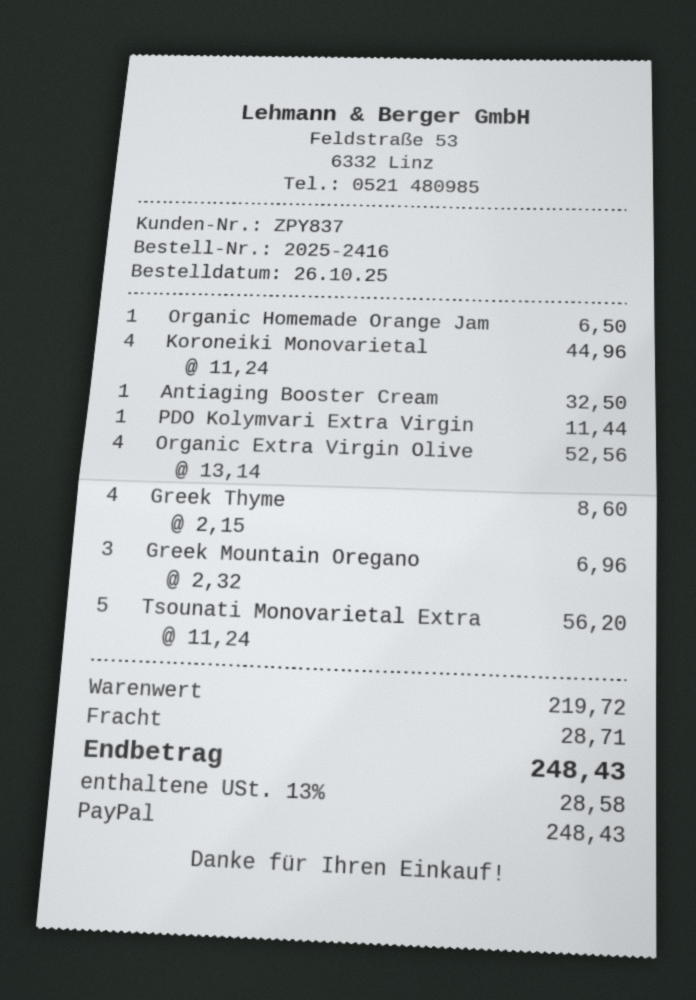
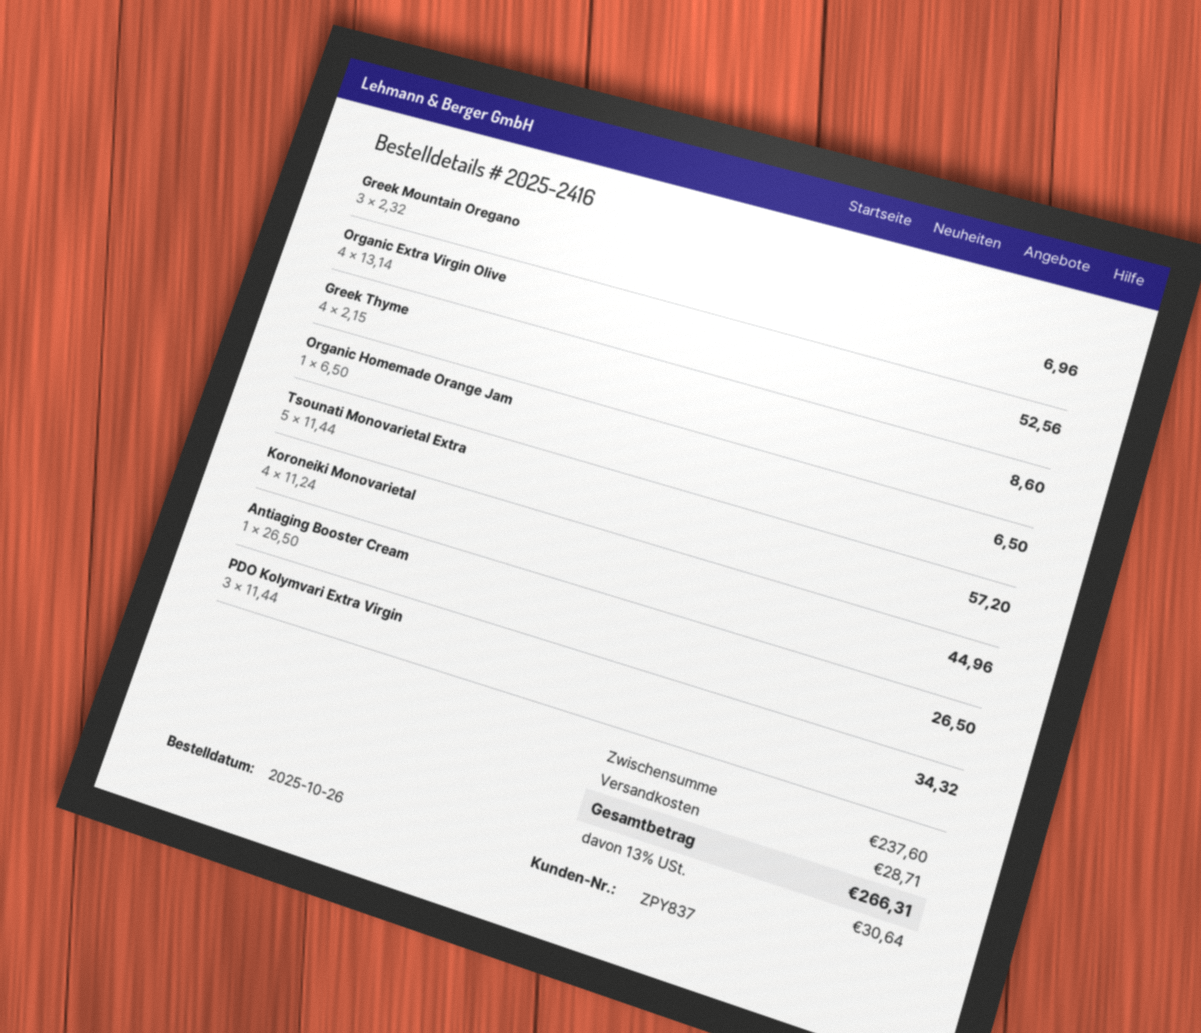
Antiaging Booster Cream: 1 x 32.50 = 32.50 -> 1 x 26.50 = 26.50
PDO Kolymvari Extra Virgin: 1 x 11.44 = 11.44 -> 3 x 11.44 = 34.32
Tsounati Monovarietal Extra: 5 x 11.24 = 56.20 -> 5 x 11.44 = 57.20
subtotal: 219.72 -> 237.60
tax: 13% = 28.58 -> 13% = 30.64
total: 248.43 -> 266.31

